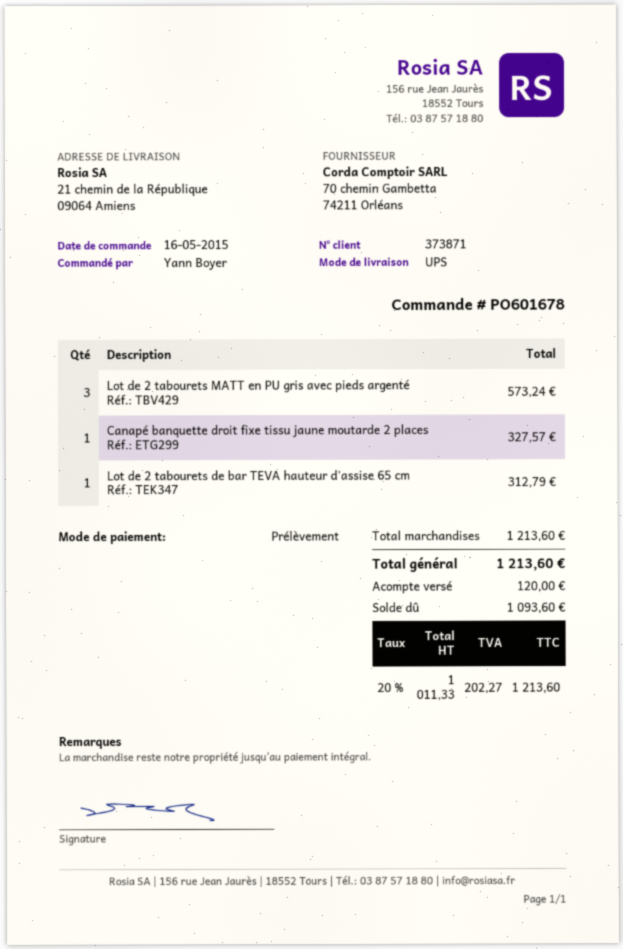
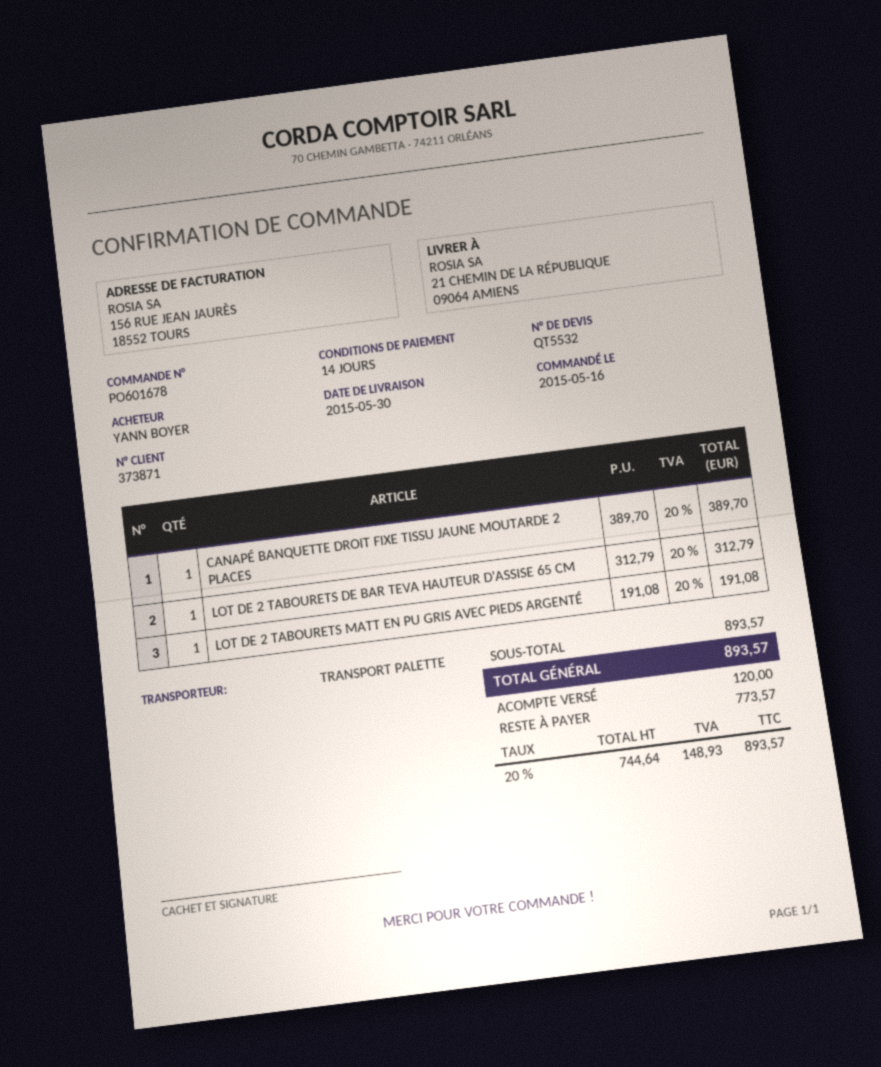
shipping method: UPS -> pallet freight
Lot de 2 tabourets MATT en PU gris avec pieds argenté: 3 for 573.24 -> 1 for 191.08
Canapé banquette droit fixe tissu jaune moutarde 2 places: 1 for 327.57 -> 1 for 389.70
subtotal: 1213.60 -> 893.57
net: 1011.33 -> 744.64
tax: 20% = 202.27 -> 20% = 148.93
total: 1213.60 -> 893.57
balance: 1093.60 -> 773.57

